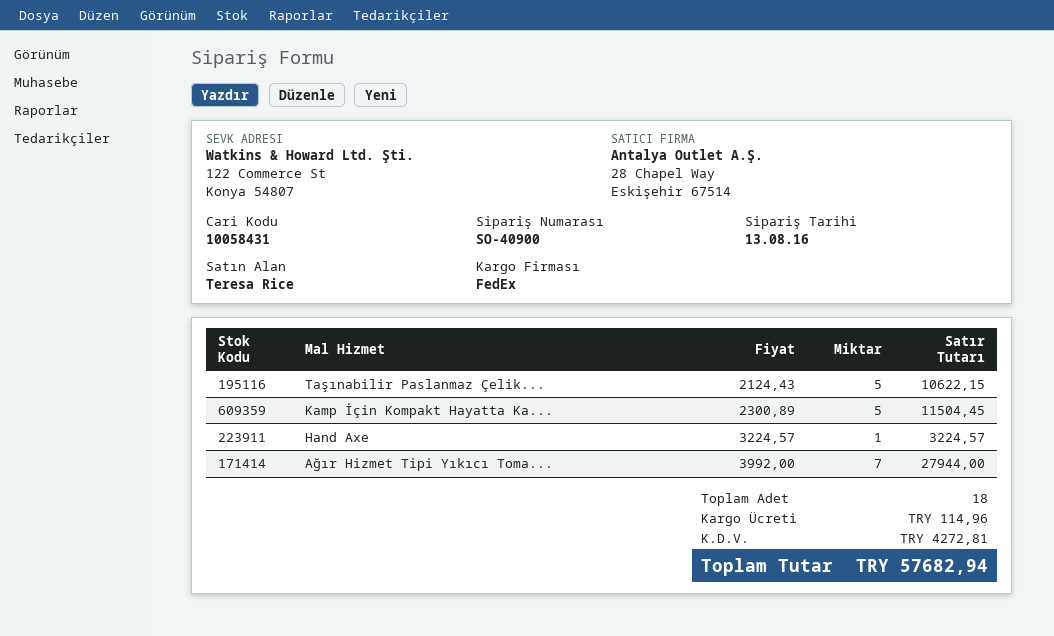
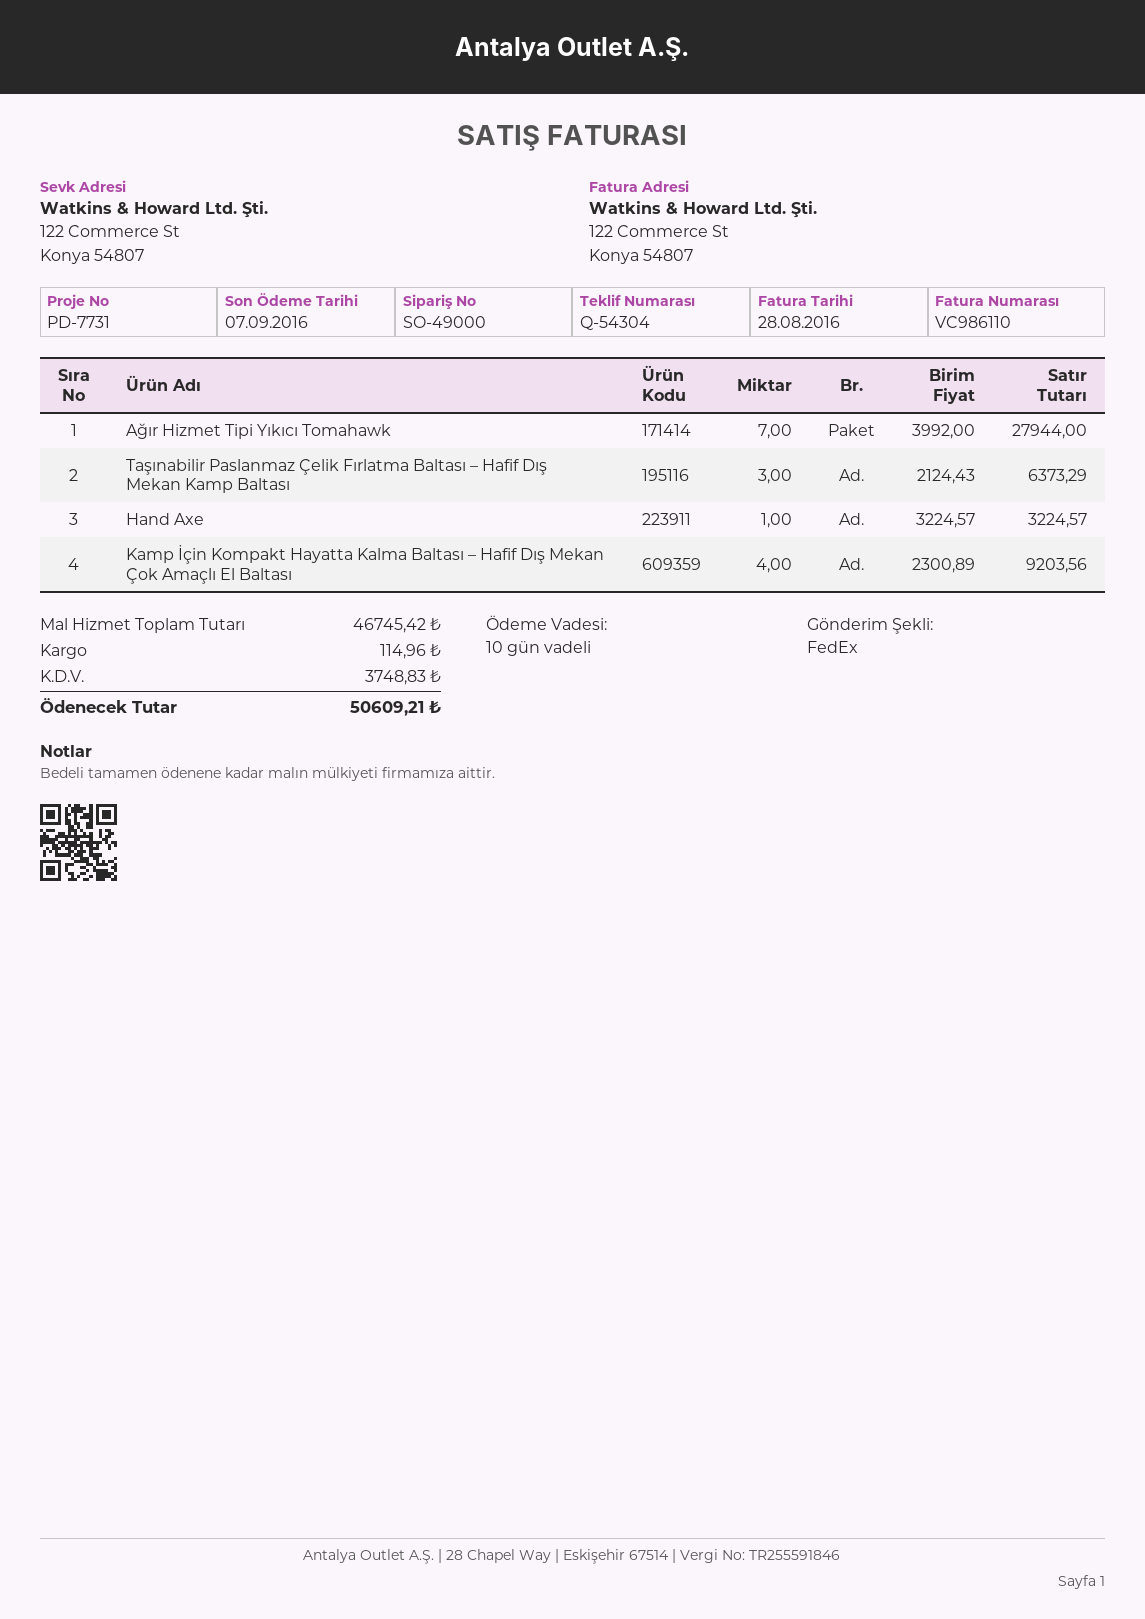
order number: SO-40900 -> SO-49000
Taşınabilir Paslanmaz Çelik...: 5 x 2124.43 = 10622.15 -> 3 x 2124.43 = 6373.29
Kamp İçin Kompakt Hayatta Ka...: 5 x 2300.89 = 11504.45 -> 4 x 2300.89 = 9203.56
tax: 4272.81 -> 3748.83
total: 57682.94 -> 50609.21

